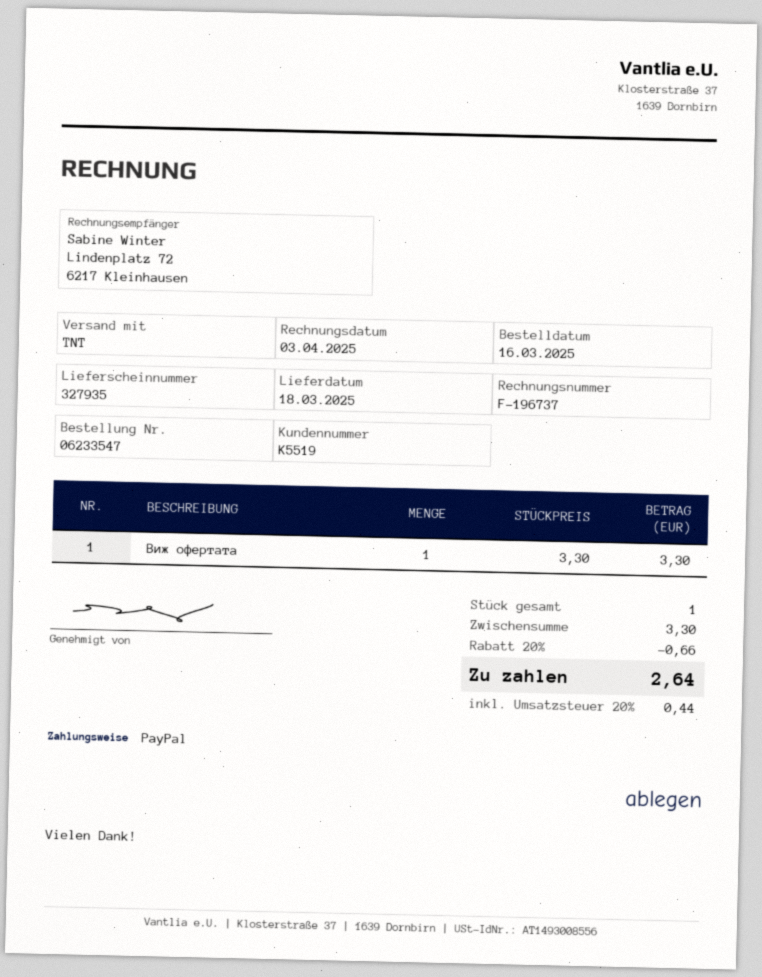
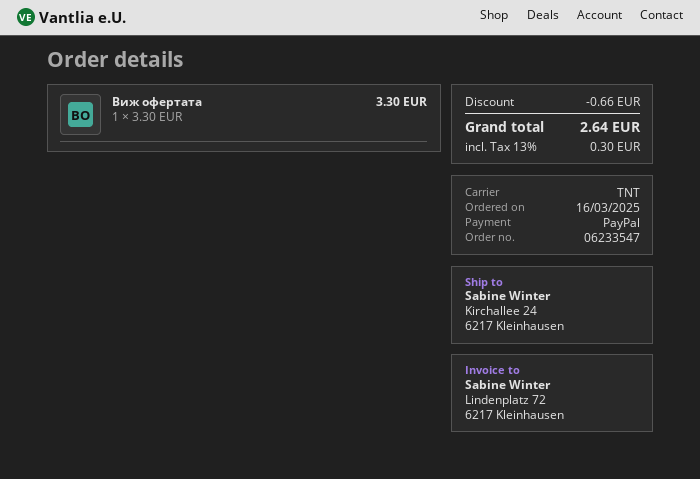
tax: 20% = 0.44 -> 13% = 0.30

